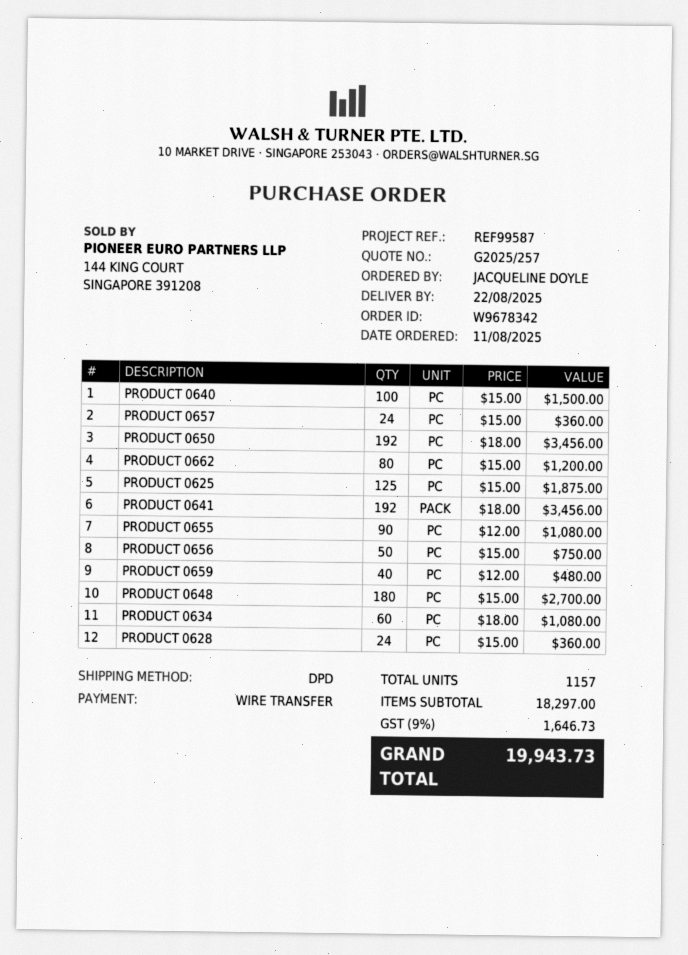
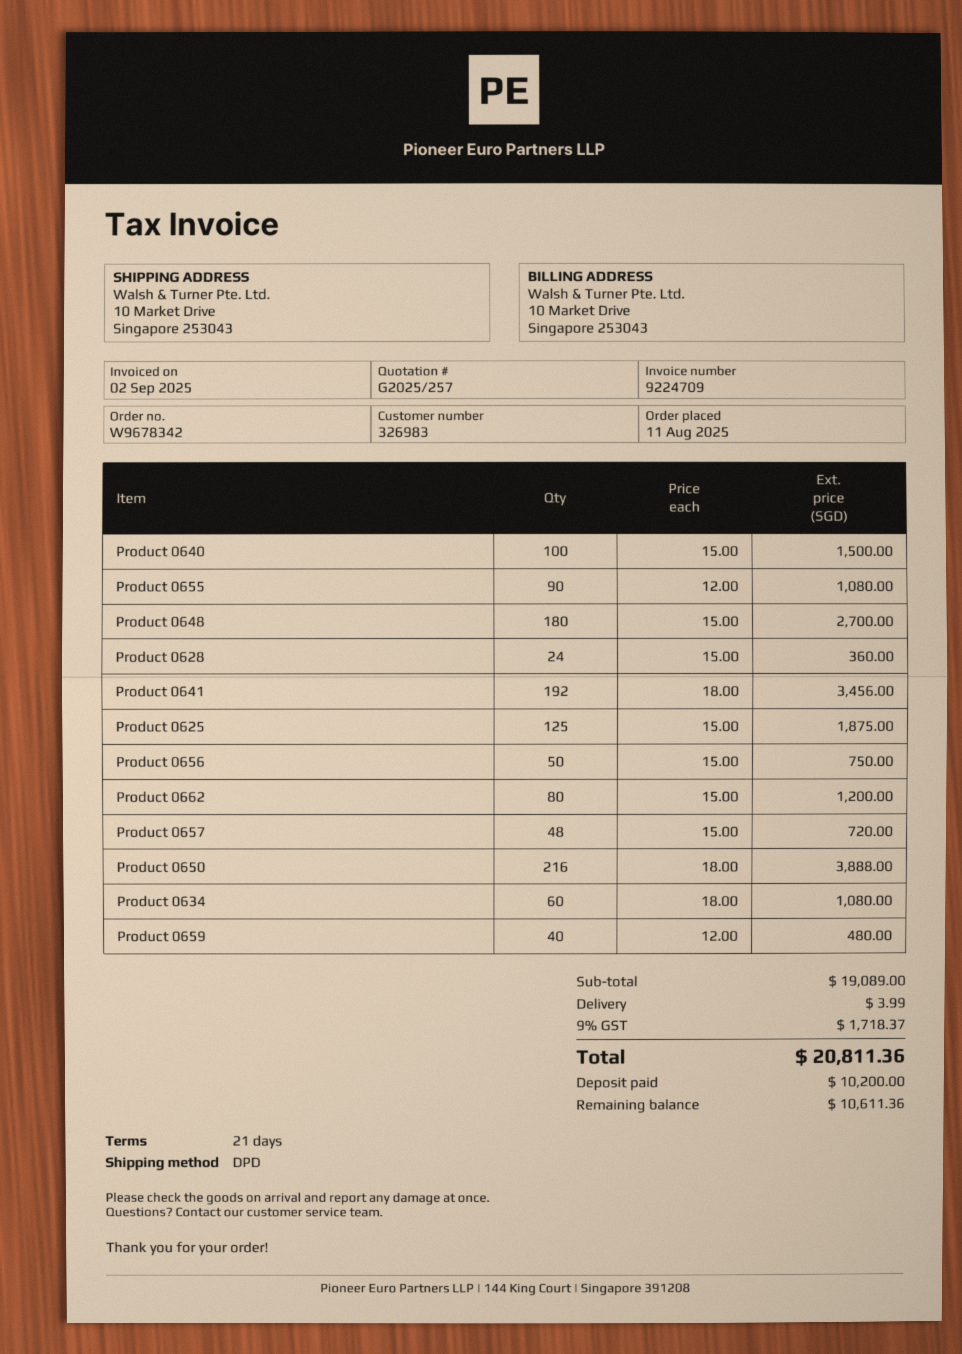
PRODUCT 0657: 24 x 15.00 = 360.00 -> 48 x 15.00 = 720.00
PRODUCT 0650: 192 x 18.00 = 3456.00 -> 216 x 18.00 = 3888.00
subtotal: 18297.00 -> 19089.00
shipping: none -> 3.99
tax: 9% = 1646.73 -> 9% = 1718.37
total: 19943.73 -> 20811.36

